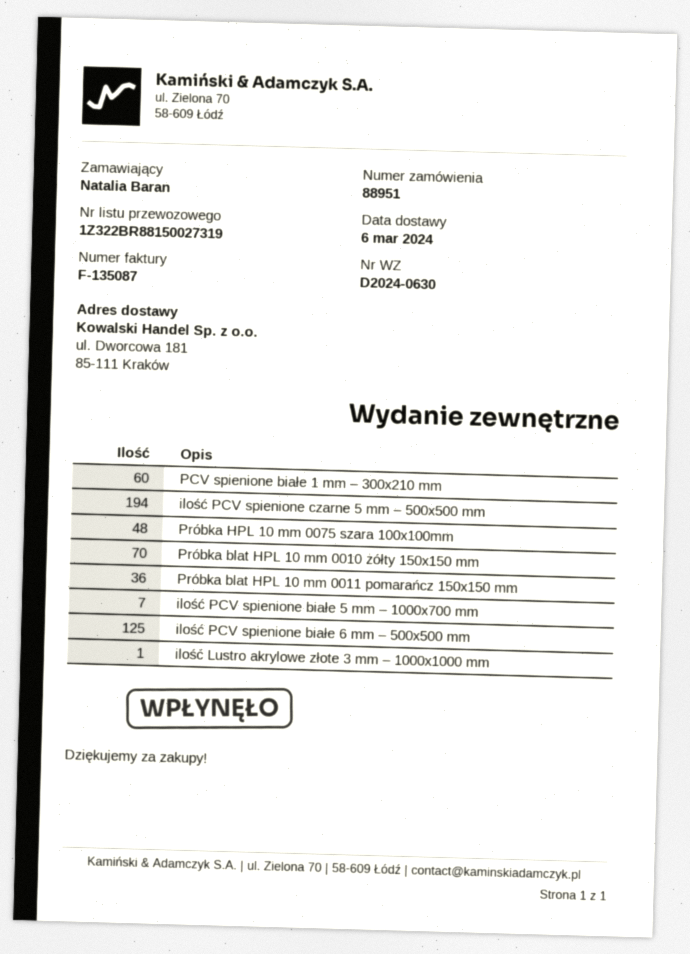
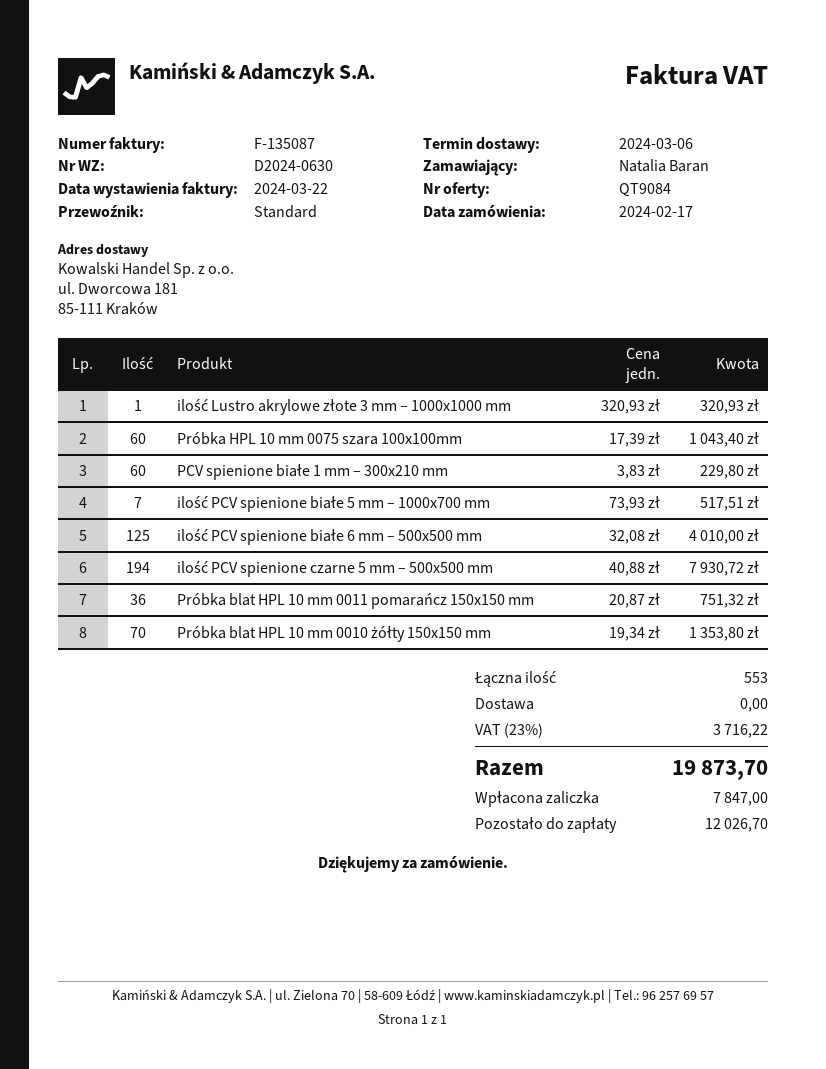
Próbka HPL 10 mm 0075 szara 100x100mm: 48 -> 60

